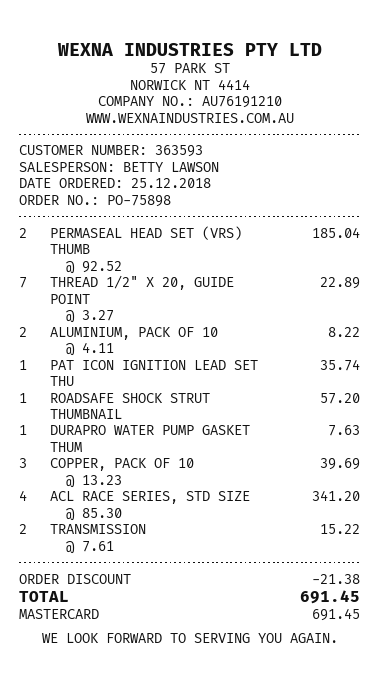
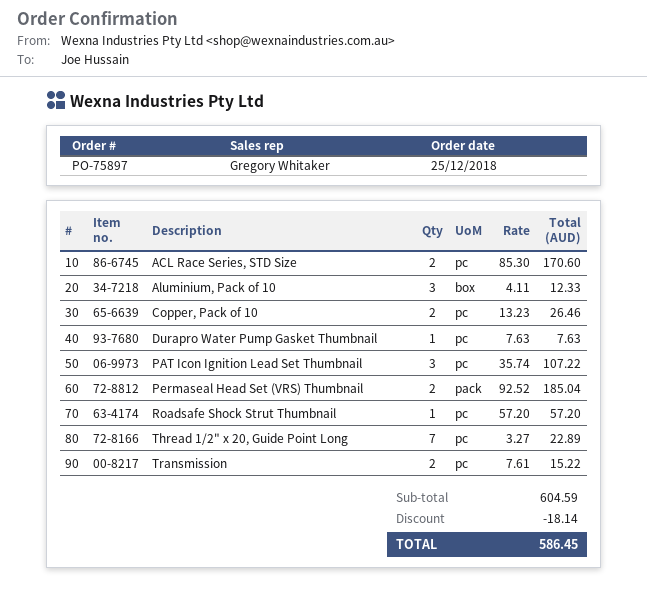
order number: PO-75898 -> PO-75897
sales rep: BETTY LAWSON -> Gregory Whitaker
ALUMINIUM, PACK OF 10: 2 x 4.11 = 8.22 -> 3 x 4.11 = 12.33
PAT ICON IGNITION LEAD SET THU: 1 x 35.74 = 35.74 -> 3 x 35.74 = 107.22
COPPER, PACK OF 10: 3 x 13.23 = 39.69 -> 2 x 13.23 = 26.46
ACL RACE SERIES, STD SIZE: 4 x 85.30 = 341.20 -> 2 x 85.30 = 170.60
discount: 21.38 -> 18.14
total: 691.45 -> 586.45

